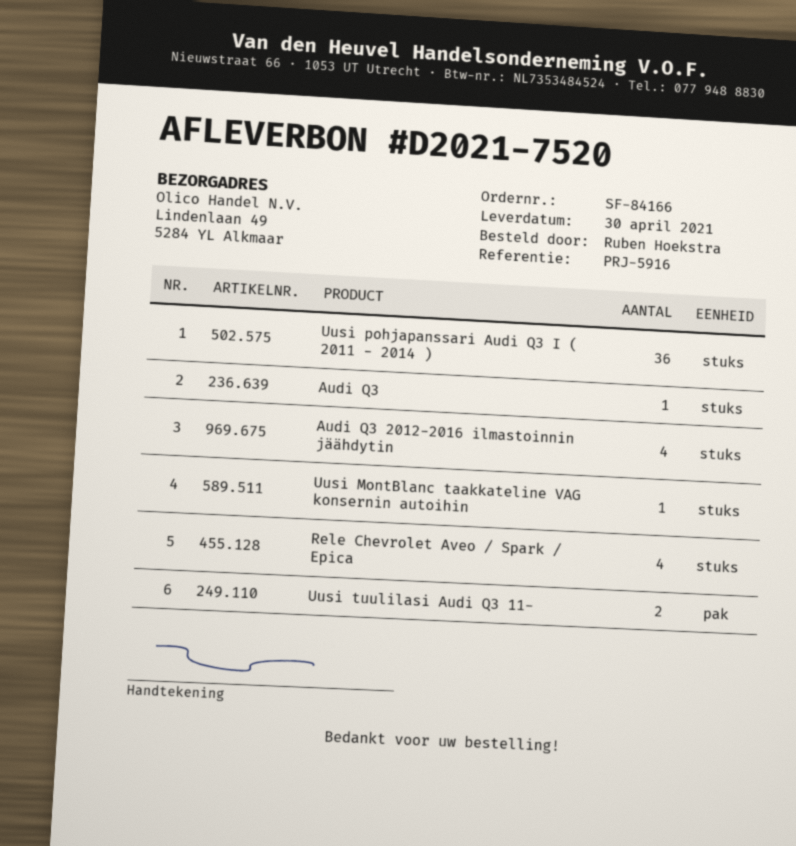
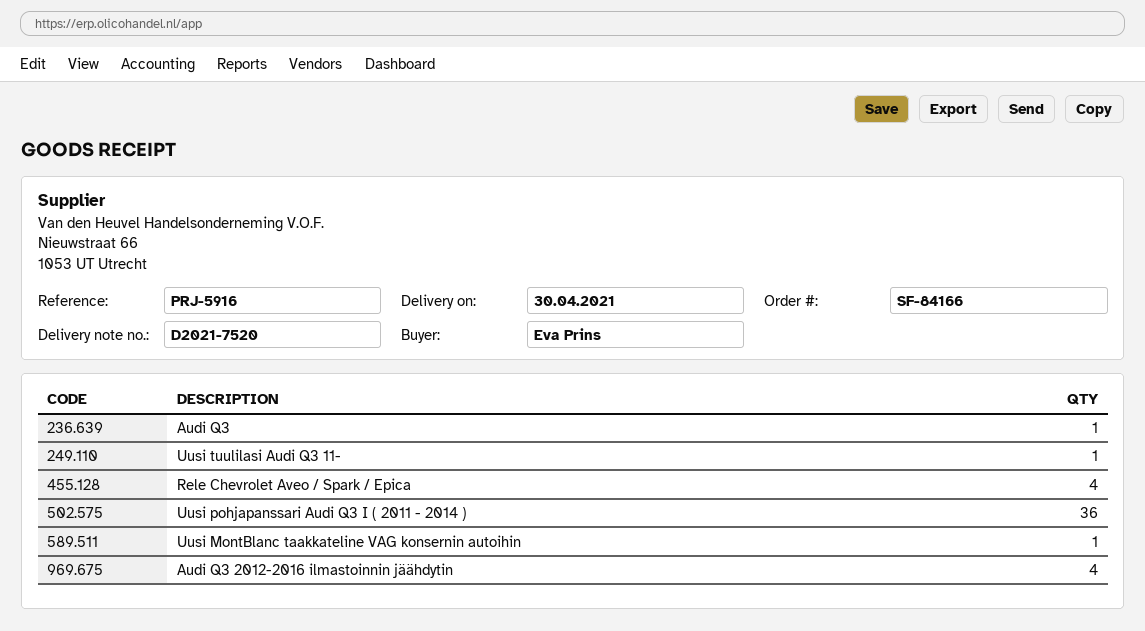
ordered by: Ruben Hoekstra -> Eva Prins
Uusi tuulilasi Audi Q3 11-: 2 -> 1

